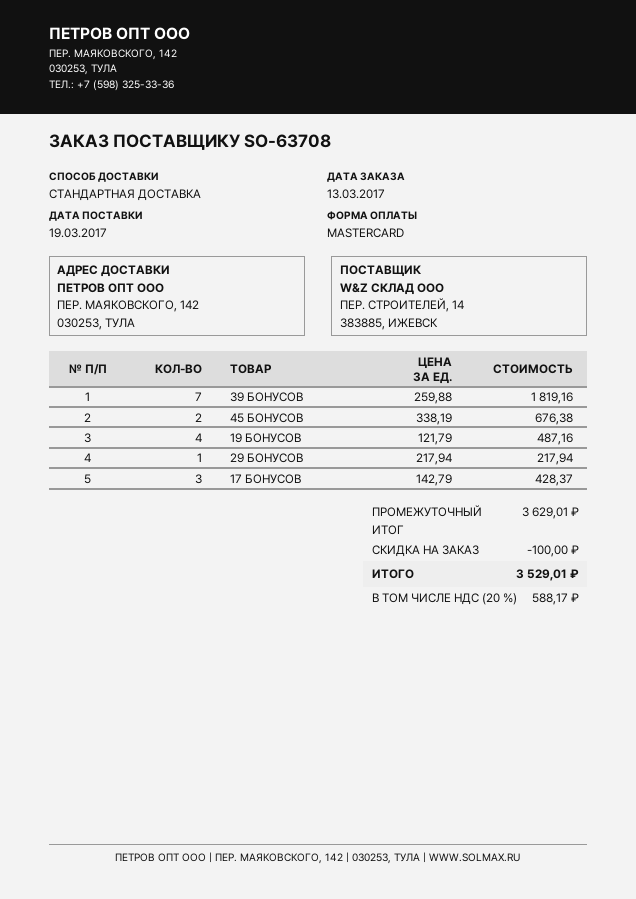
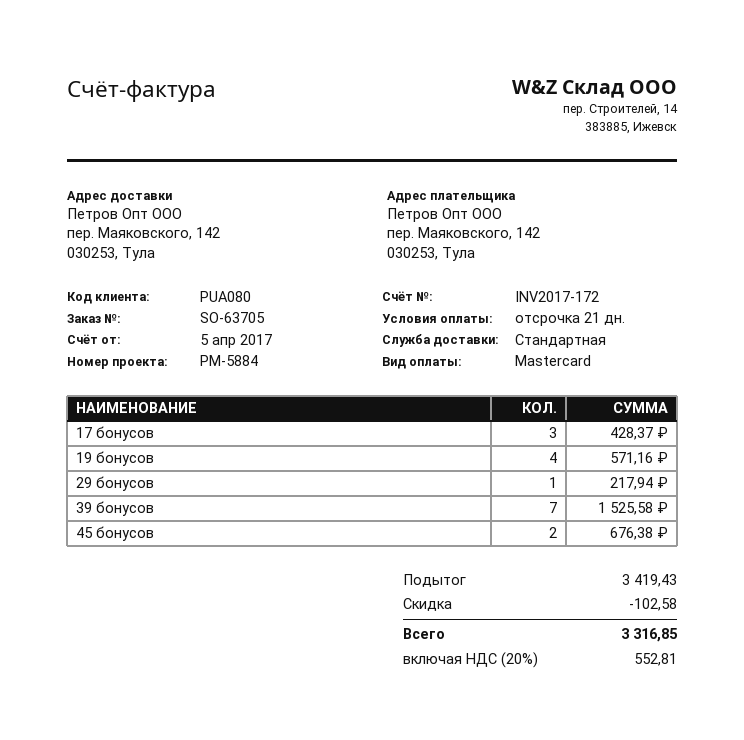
order number: SO-63708 -> SO-63705
39 БОНУСОВ: 7 for 1819.16 -> 7 for 1525.58
19 БОНУСОВ: 4 for 487.16 -> 4 for 571.16
subtotal: 3629.01 -> 3419.43
discount: 100.00 -> 102.58
tax: 20% = 588.17 -> 20% = 552.81
total: 3529.01 -> 3316.85

